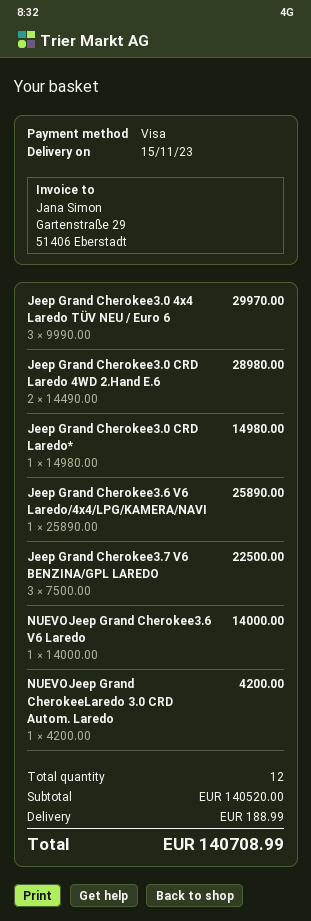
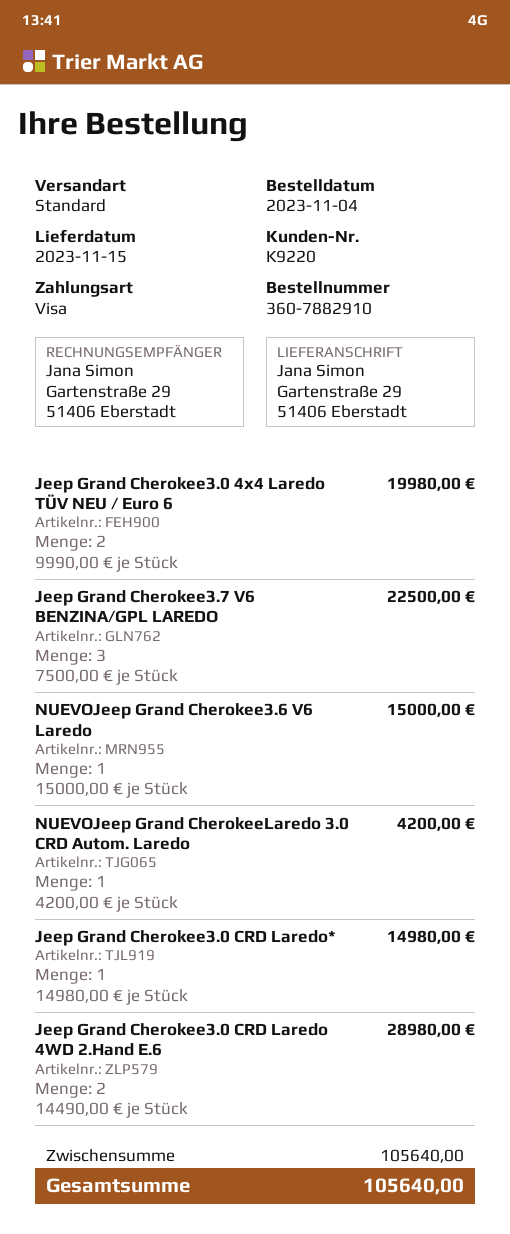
Jeep Grand Cherokee3.0 4x4 Laredo TÜV NEU / Euro 6: 3 x 9990.00 = 29970.00 -> 2 x 9990.00 = 19980.00
Jeep Grand Cherokee3.6 V6 Laredo/4x4/LPG/KAMERA/NAVI: 1 x 25890.00 = 25890.00 -> none
NUEVOJeep Grand Cherokee3.6 V6 Laredo: 1 x 14000.00 = 14000.00 -> 1 x 15000.00 = 15000.00
subtotal: 140520.00 -> 105640.00
shipping: 188.99 -> none
total: 140708.99 -> 105640.00

